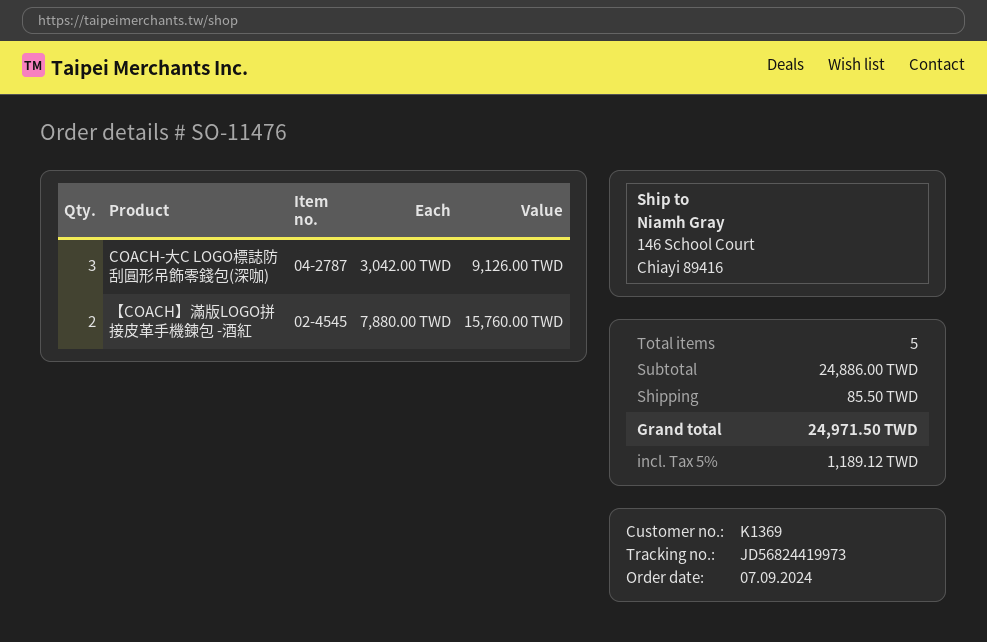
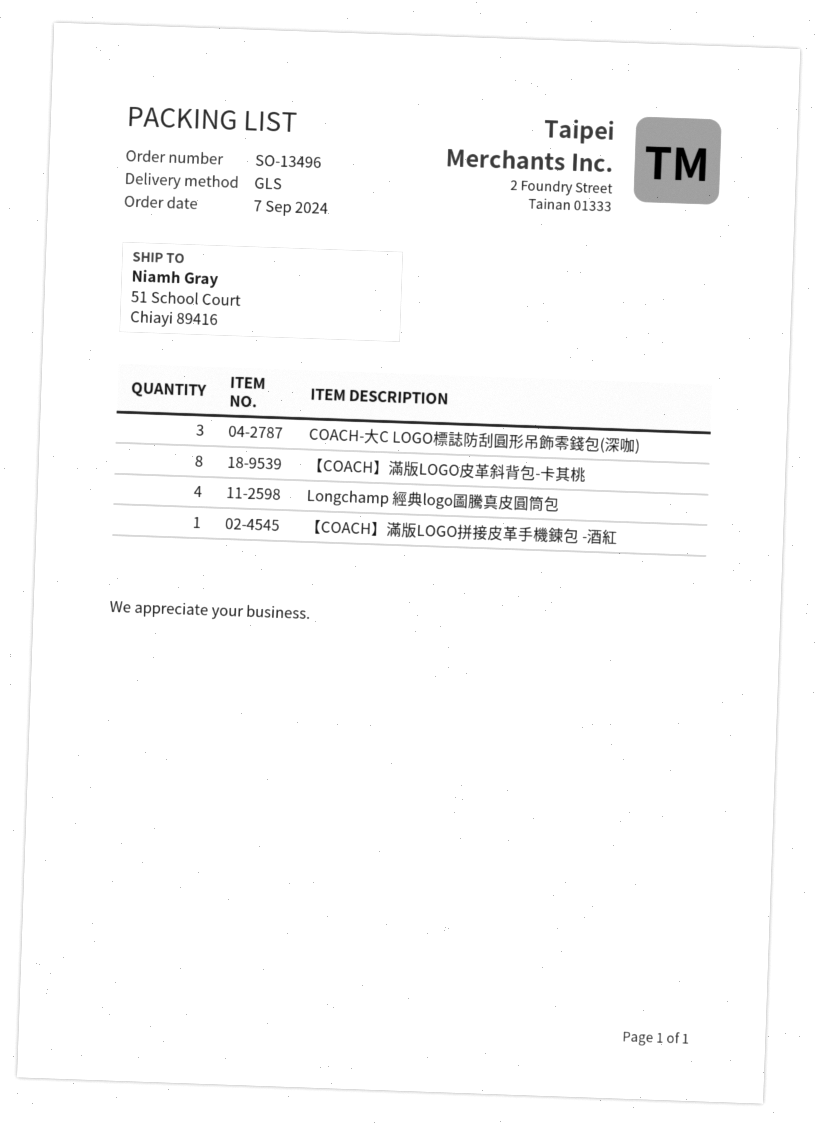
order number: SO-11476 -> SO-13496
ship to: 146 School Court, Chiayi 89416 -> 51 School Court, Chiayi 89416
【COACH】滿版LOGO拼接皮革手機鍊包 -酒紅: 2 -> 1
【COACH】滿版LOGO皮革斜背包-卡其桃: none -> 8
Longchamp 經典logo圖騰真皮圓筒包: none -> 4

